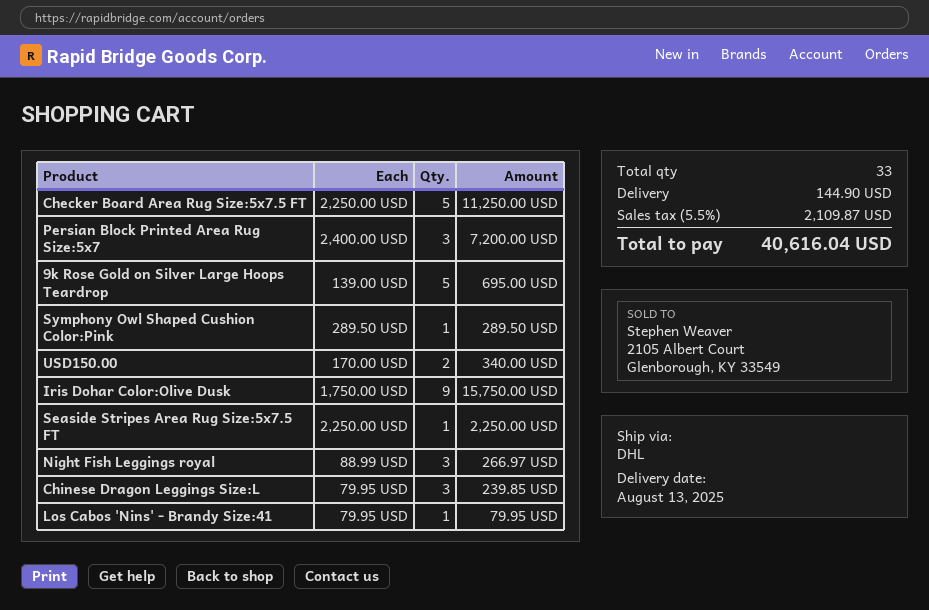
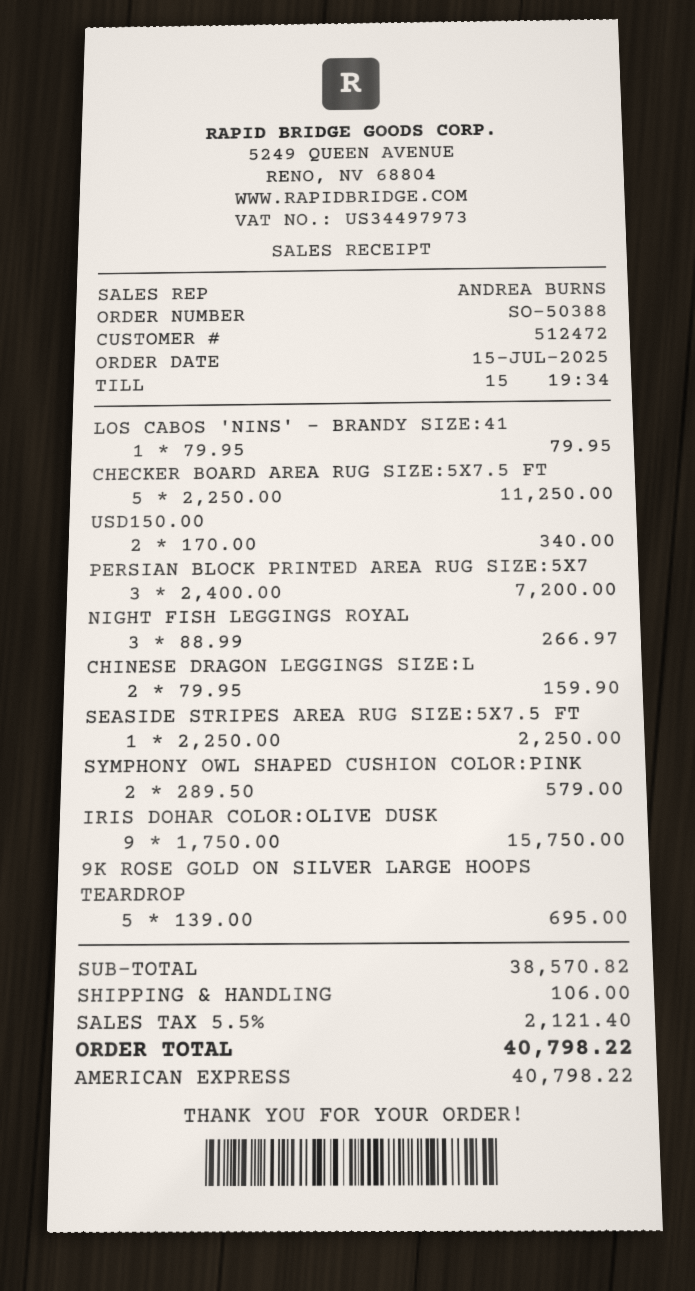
Symphony Owl Shaped Cushion Color:Pink: 1 x 289.50 = 289.50 -> 2 x 289.50 = 579.00
Chinese Dragon Leggings Size:L: 3 x 79.95 = 239.85 -> 2 x 79.95 = 159.90
shipping: 144.90 -> 106.00
tax: 5.5% = 2109.87 -> 5.5% = 2121.40
total: 40616.04 -> 40798.22

